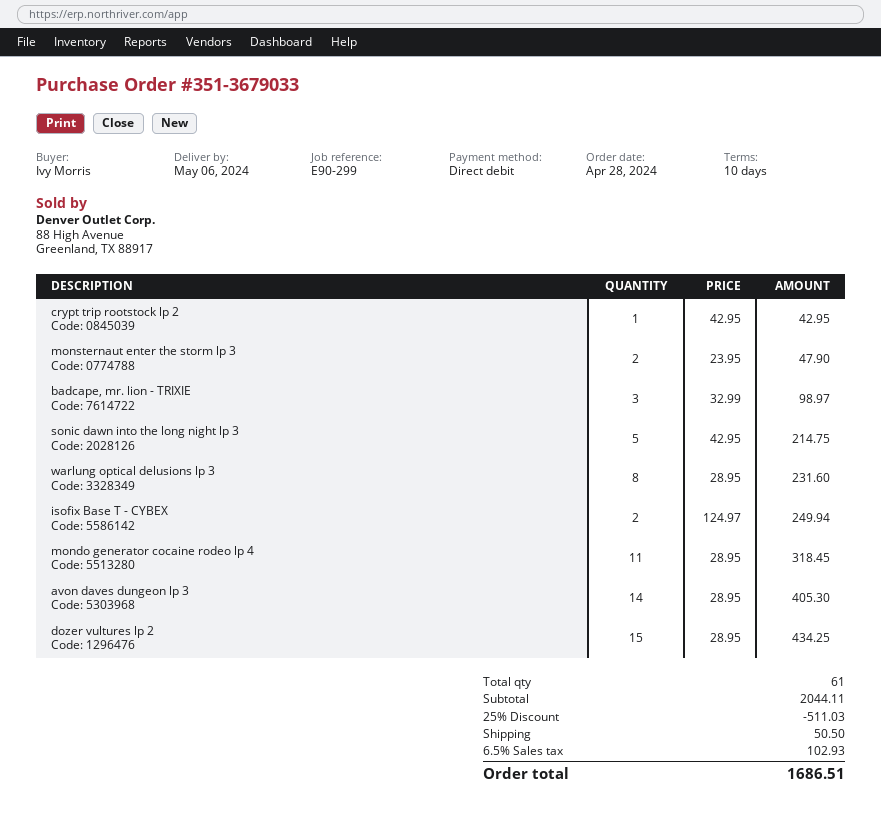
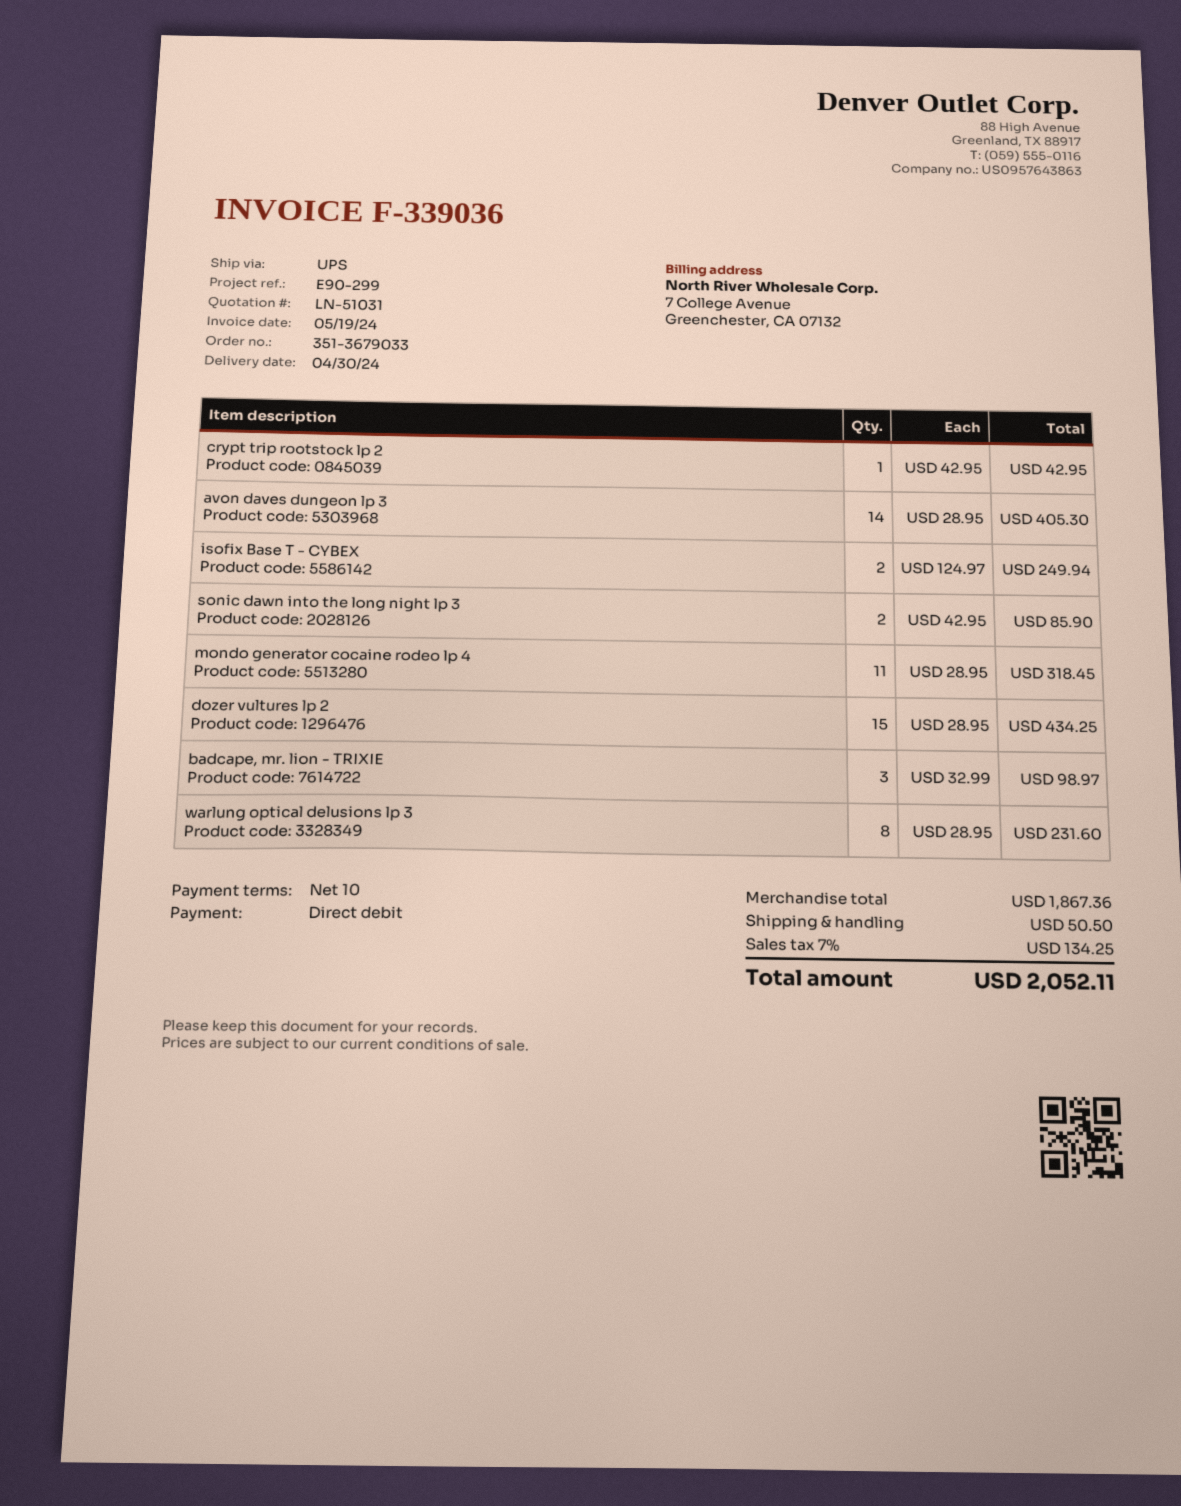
delivery date: 2024-05-06 -> 2024-04-30
monsternaut enter the storm lp 3: 2 x 23.95 = 47.90 -> none
sonic dawn into the long night lp 3: 5 x 42.95 = 214.75 -> 2 x 42.95 = 85.90
subtotal: 2044.11 -> 1867.36
discount: 25% = 511.03 -> none
tax: 6.5% = 102.93 -> 7% = 134.25
total: 1686.51 -> 2052.11

